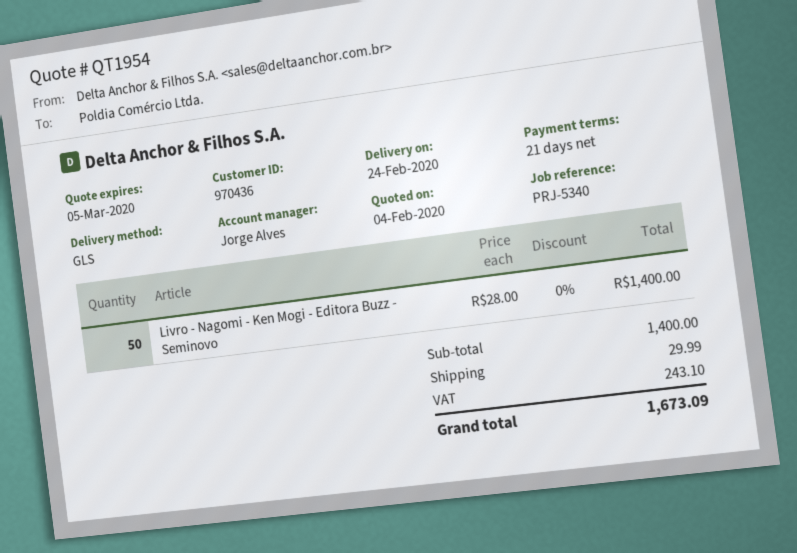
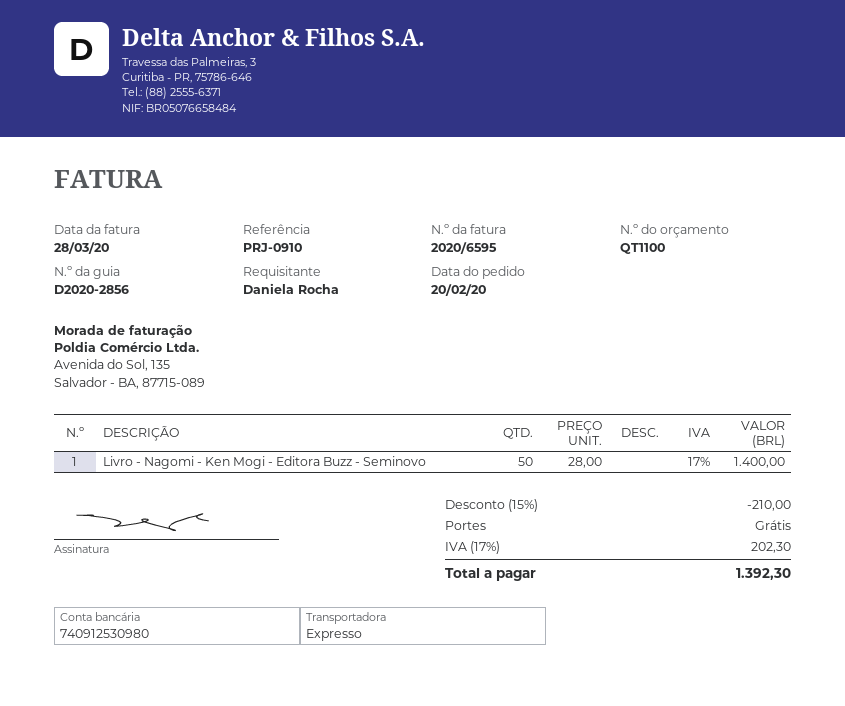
quote number: QT1954 -> QT1100
reference: PRJ-5340 -> PRJ-0910
shipping method: GLS -> express
discount: none -> 15% = 210.00
shipping: 29.99 -> 0.00
tax: 243.10 -> 202.30
total: 1673.09 -> 1392.30

